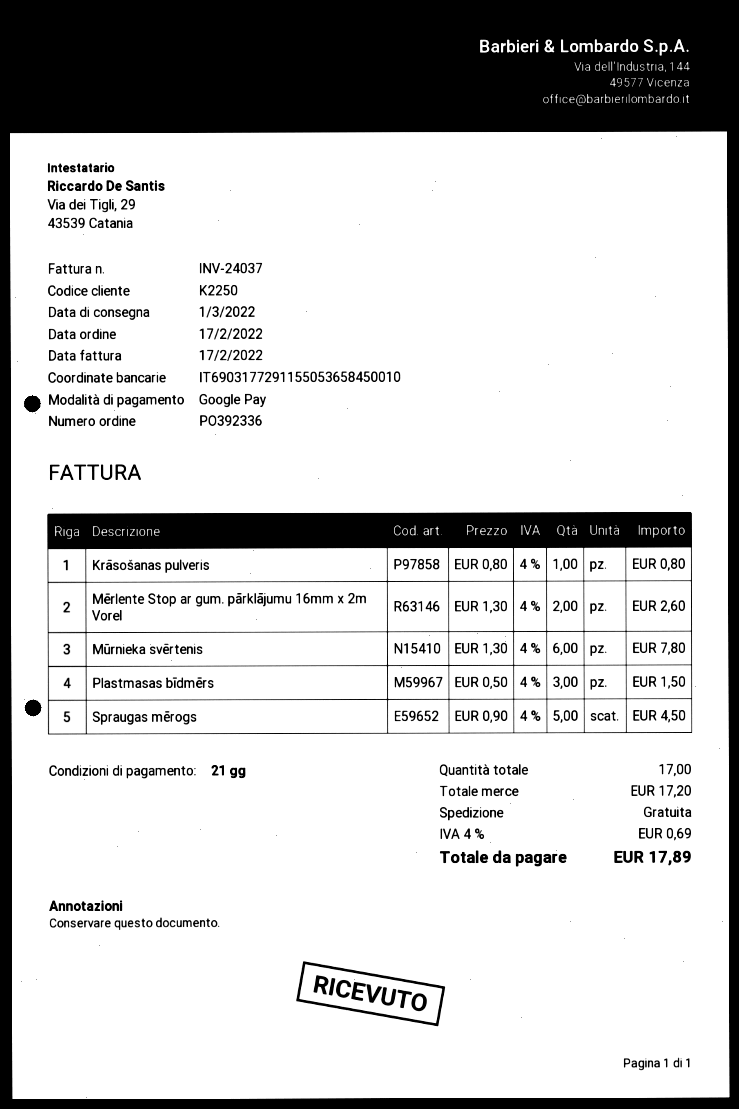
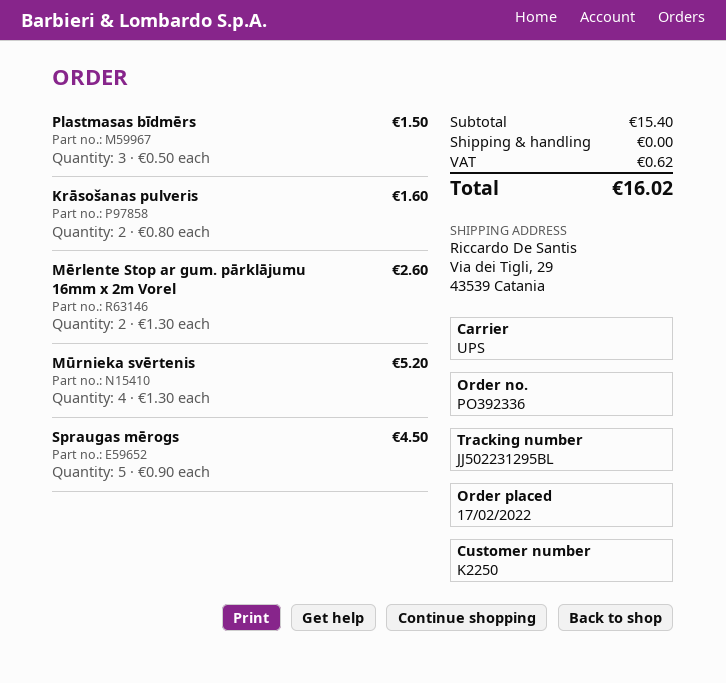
Krāsošanas pulveris: 1 x 0.80 = 0.80 -> 2 x 0.80 = 1.60
Mūrnieka svērtenis: 6 x 1.30 = 7.80 -> 4 x 1.30 = 5.20
subtotal: 17.20 -> 15.40
tax: 0.69 -> 0.62
total: 17.89 -> 16.02

